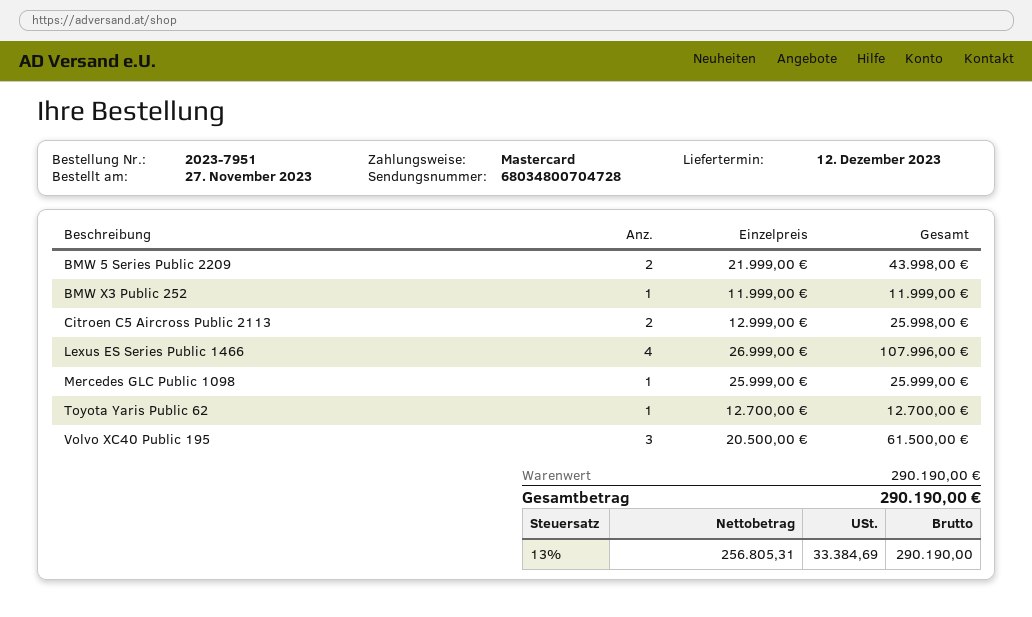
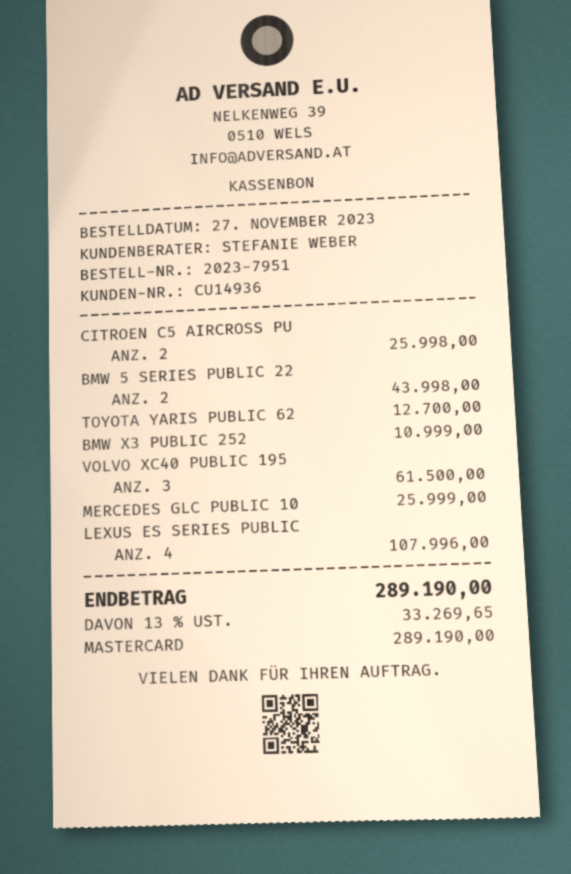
BMW X3 Public 252: 1 for 11999.00 -> 1 for 10999.00
tax: 13% = 33384.69 -> 13% = 33269.65
total: 290190.00 -> 289190.00

